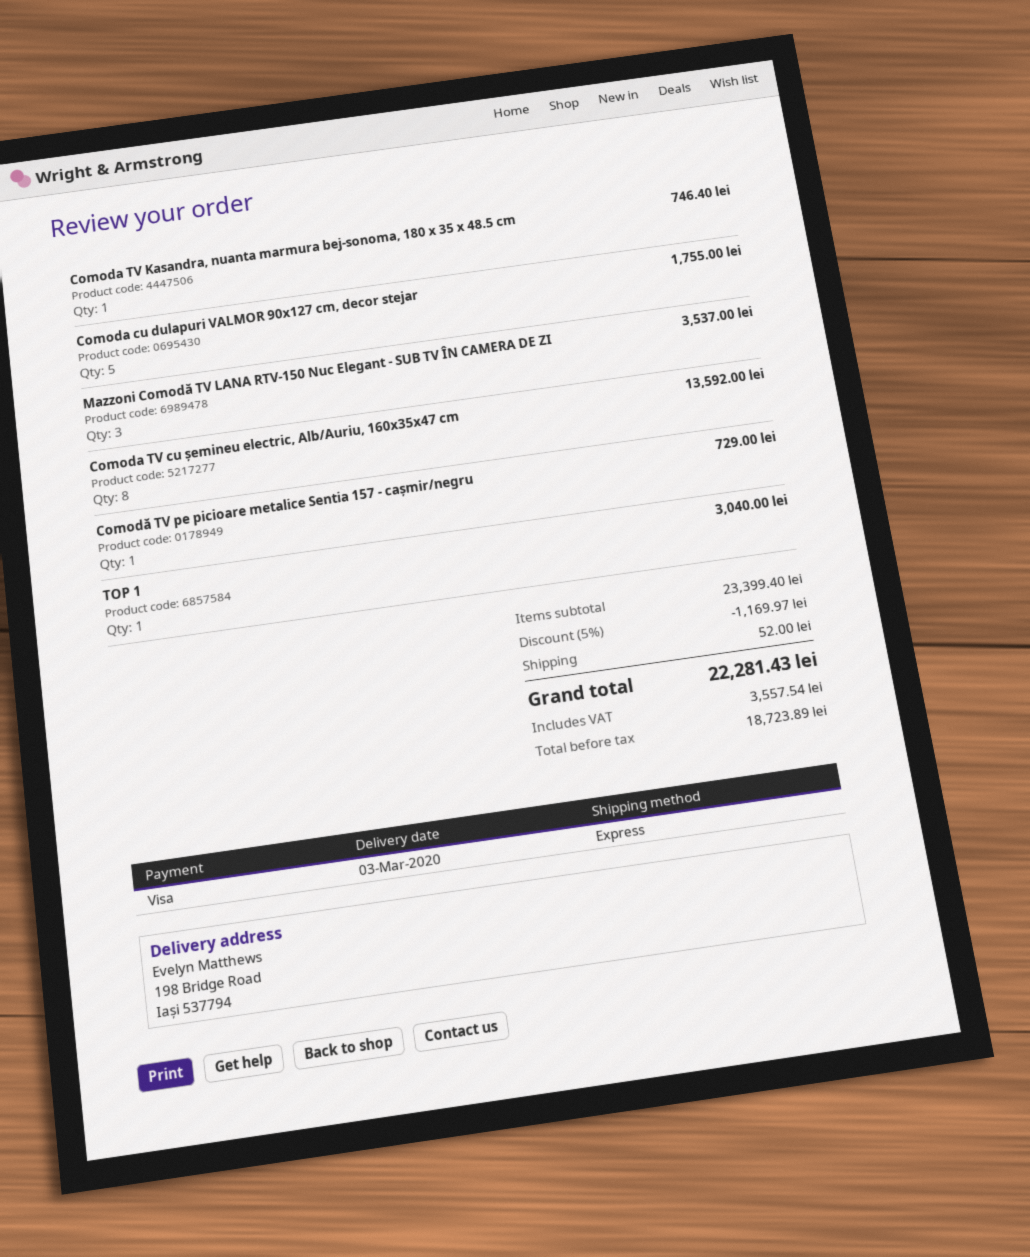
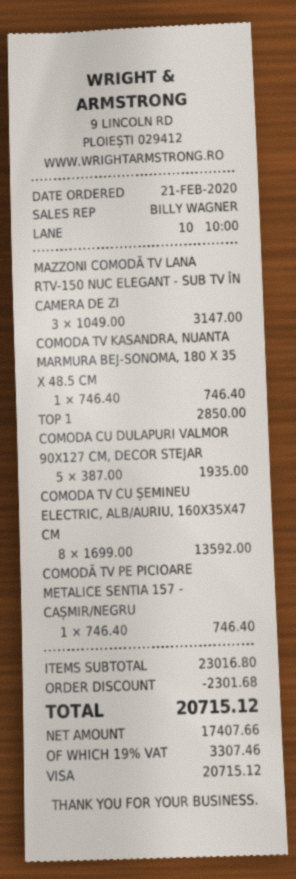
Comoda cu dulapuri VALMOR 90x127 cm, decor stejar: 5 for 1755.00 -> 5 for 1935.00
Mazzoni Comodă TV LANA RTV-150 Nuc Elegant - SUB TV ÎN CAMERA DE ZI: 3 for 3537.00 -> 3 for 3147.00
Comodă TV pe picioare metalice Sentia 157 - cașmir/negru: 1 for 729.00 -> 1 for 746.40
TOP 1: 1 for 3040.00 -> 1 for 2850.00
subtotal: 23399.40 -> 23016.80
discount: 1169.97 -> 2301.68
shipping: 52.00 -> none
net: 18723.89 -> 17407.66
tax: 3557.54 -> 3307.46
total: 22281.43 -> 20715.12

